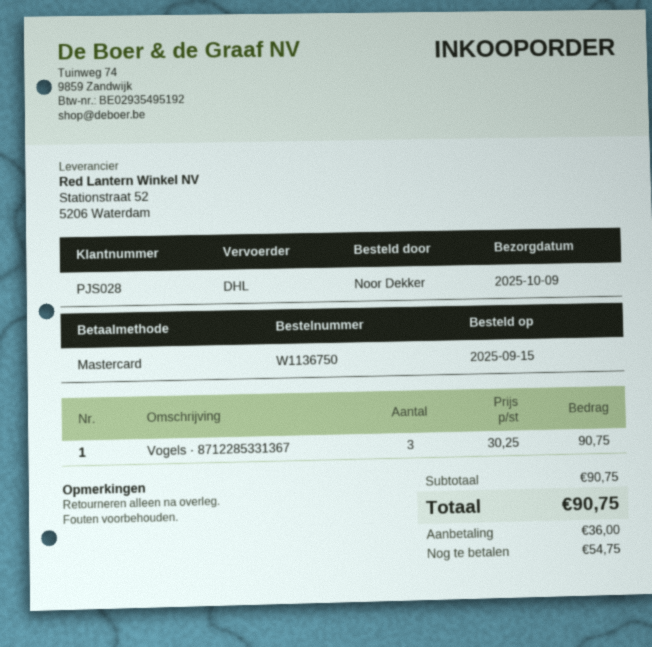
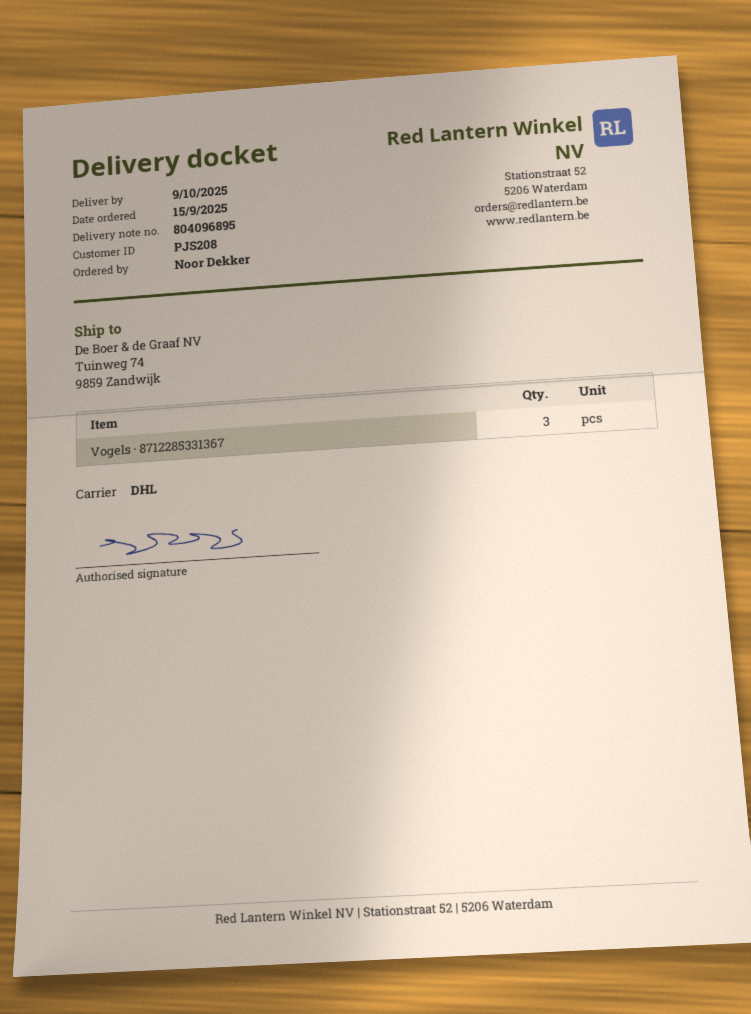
customer number: PJS028 -> PJS208

